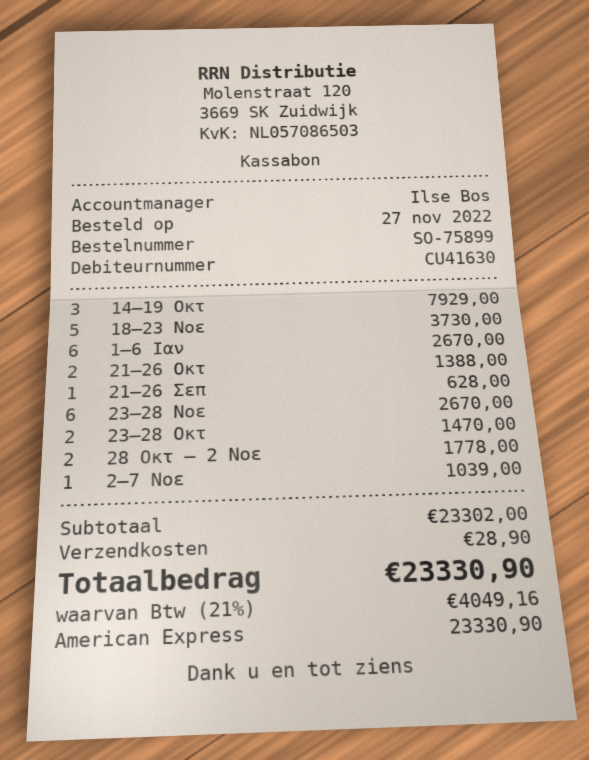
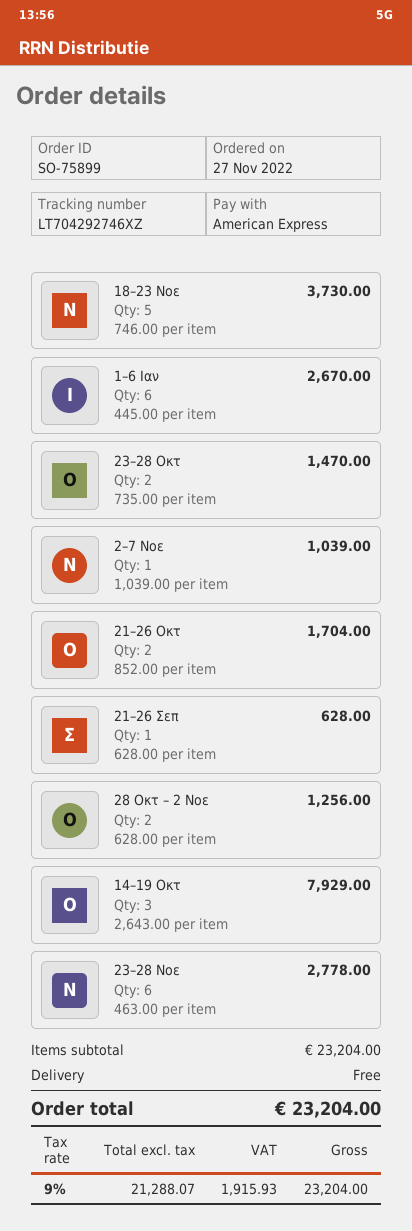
21–26 Οκτ: 2 for 1388.00 -> 2 for 1704.00
23–28 Νοε: 6 for 2670.00 -> 6 for 2778.00
28 Οκτ – 2 Νοε: 2 for 1778.00 -> 2 for 1256.00
subtotal: 23302.00 -> 23204.00
shipping: 28.90 -> 0.00
tax: 21% = 4049.16 -> 9% = 1915.93
total: 23330.90 -> 23204.00

